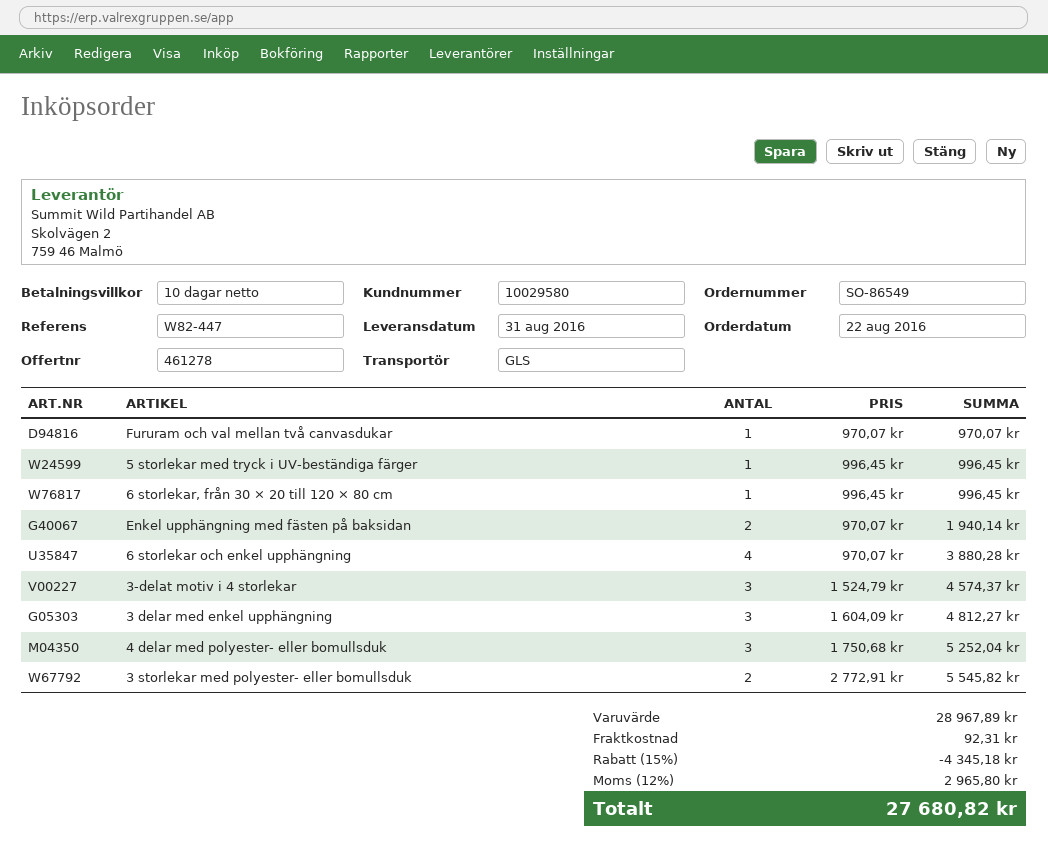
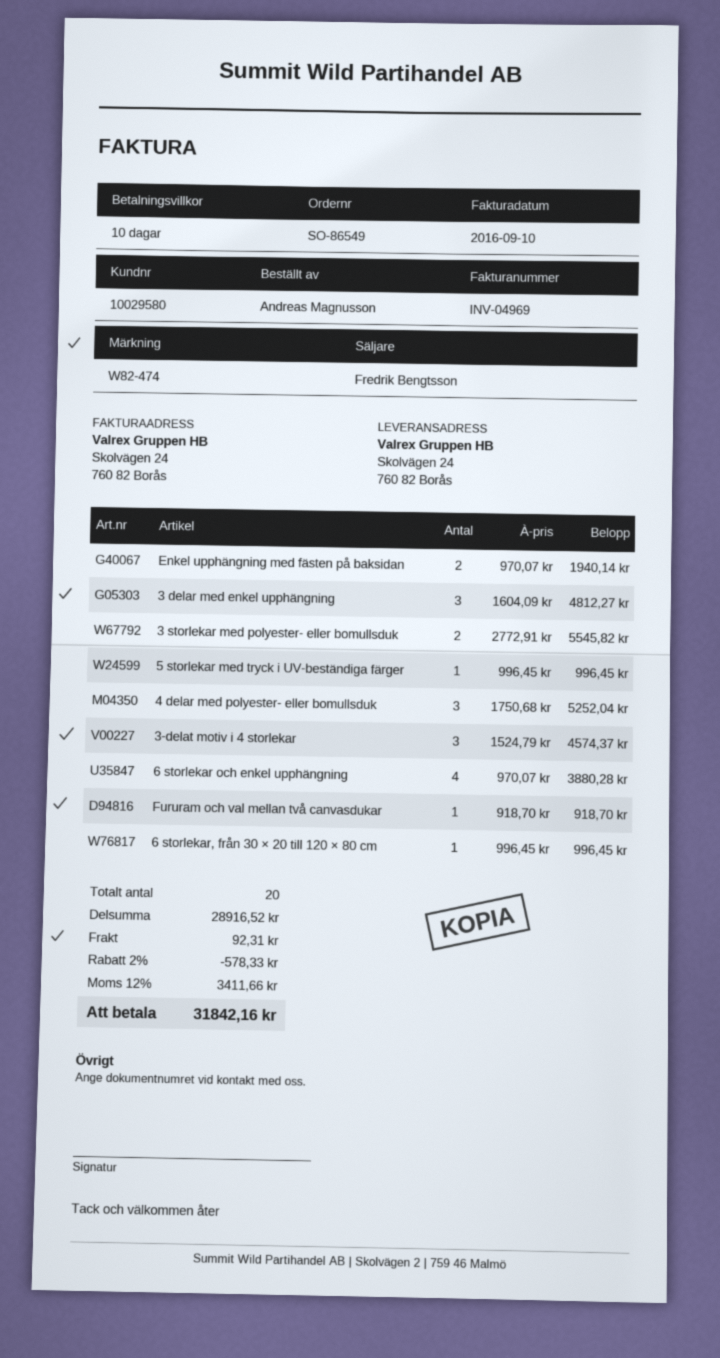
reference: W82-447 -> W82-474
Fururam och val mellan två canvasdukar: 1 x 970.07 = 970.07 -> 1 x 918.70 = 918.70
subtotal: 28967.89 -> 28916.52
discount: 15% = 4345.18 -> 2% = 578.33
tax: 12% = 2965.80 -> 12% = 3411.66
total: 27680.82 -> 31842.16

